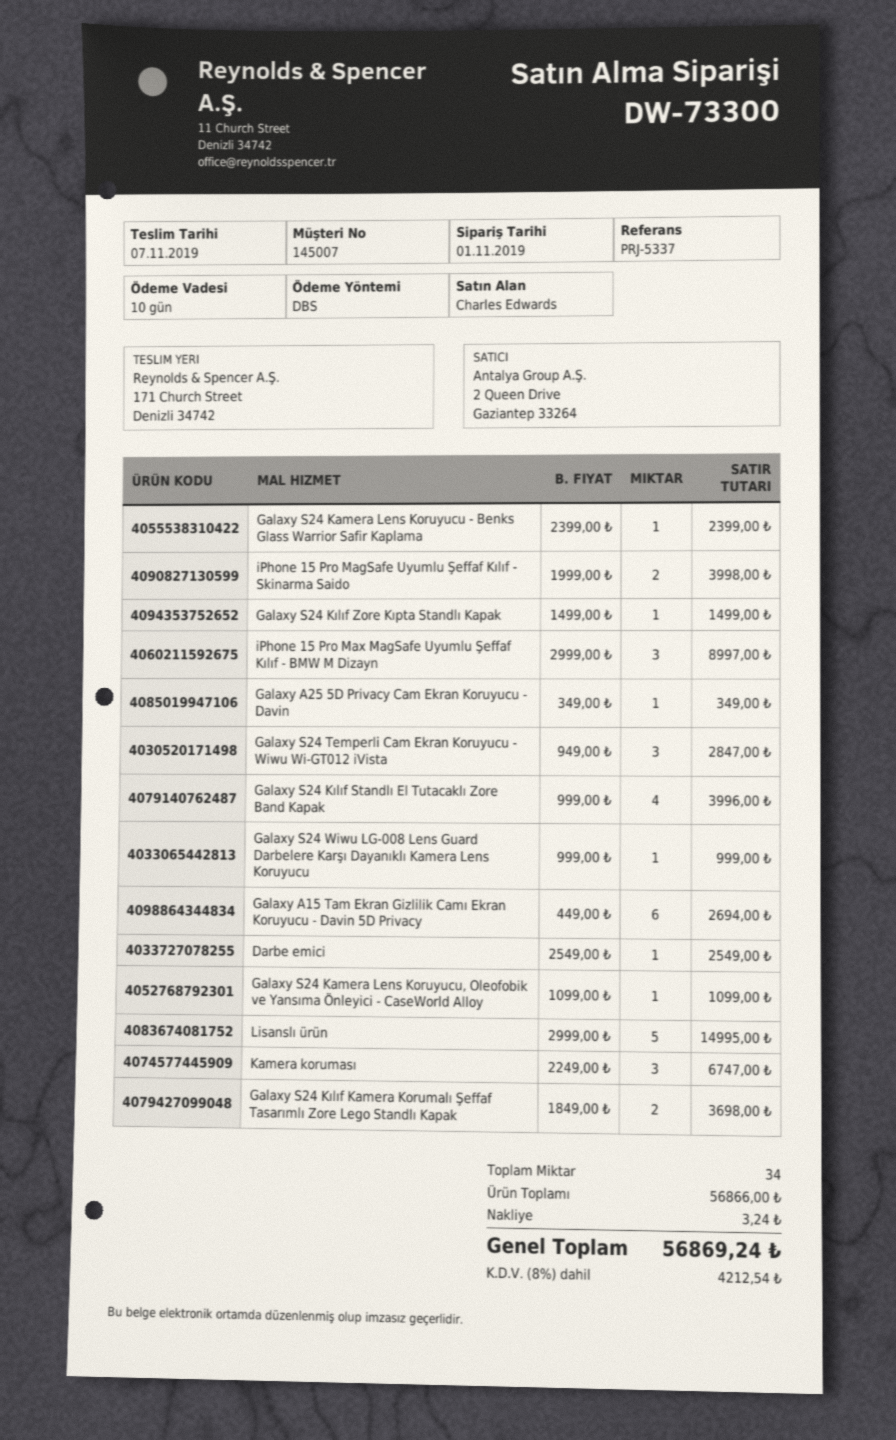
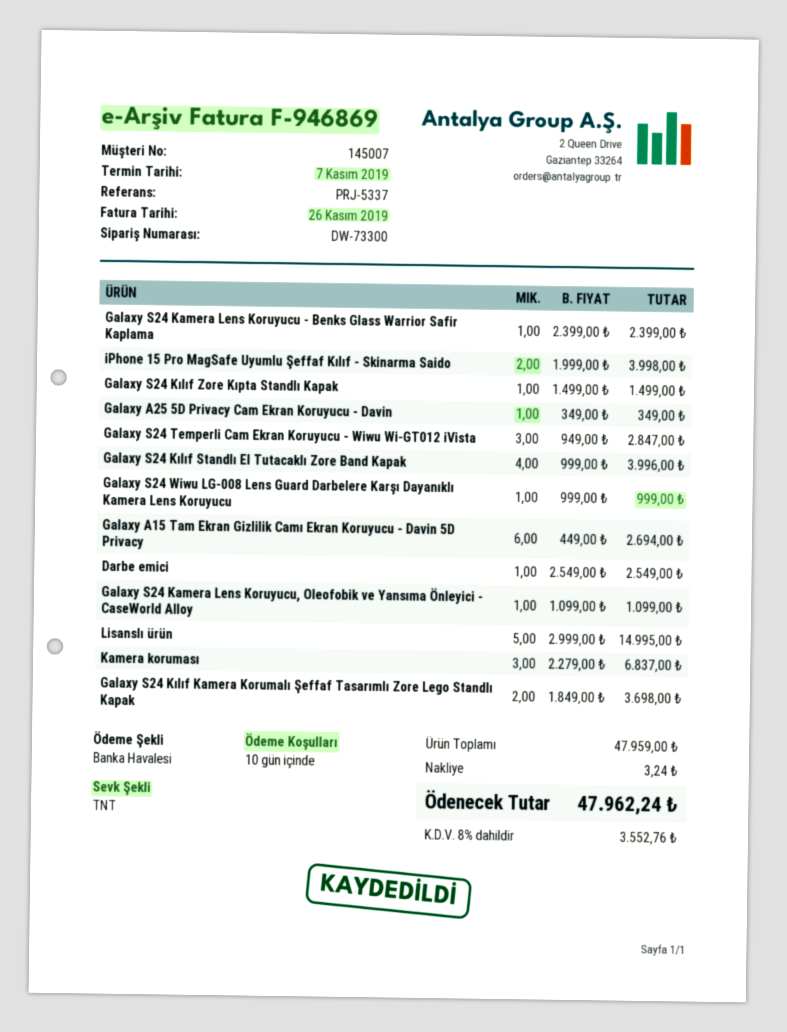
payment method: direct debit -> bank transfer
iPhone 15 Pro Max MagSafe Uyumlu Şeffaf Kılıf - BMW M Dizayn: 3 x 2999.00 = 8997.00 -> none
Kamera koruması: 3 x 2249.00 = 6747.00 -> 3 x 2279.00 = 6837.00
subtotal: 56866.00 -> 47959.00
tax: 8% = 4212.54 -> 8% = 3552.76
total: 56869.24 -> 47962.24

